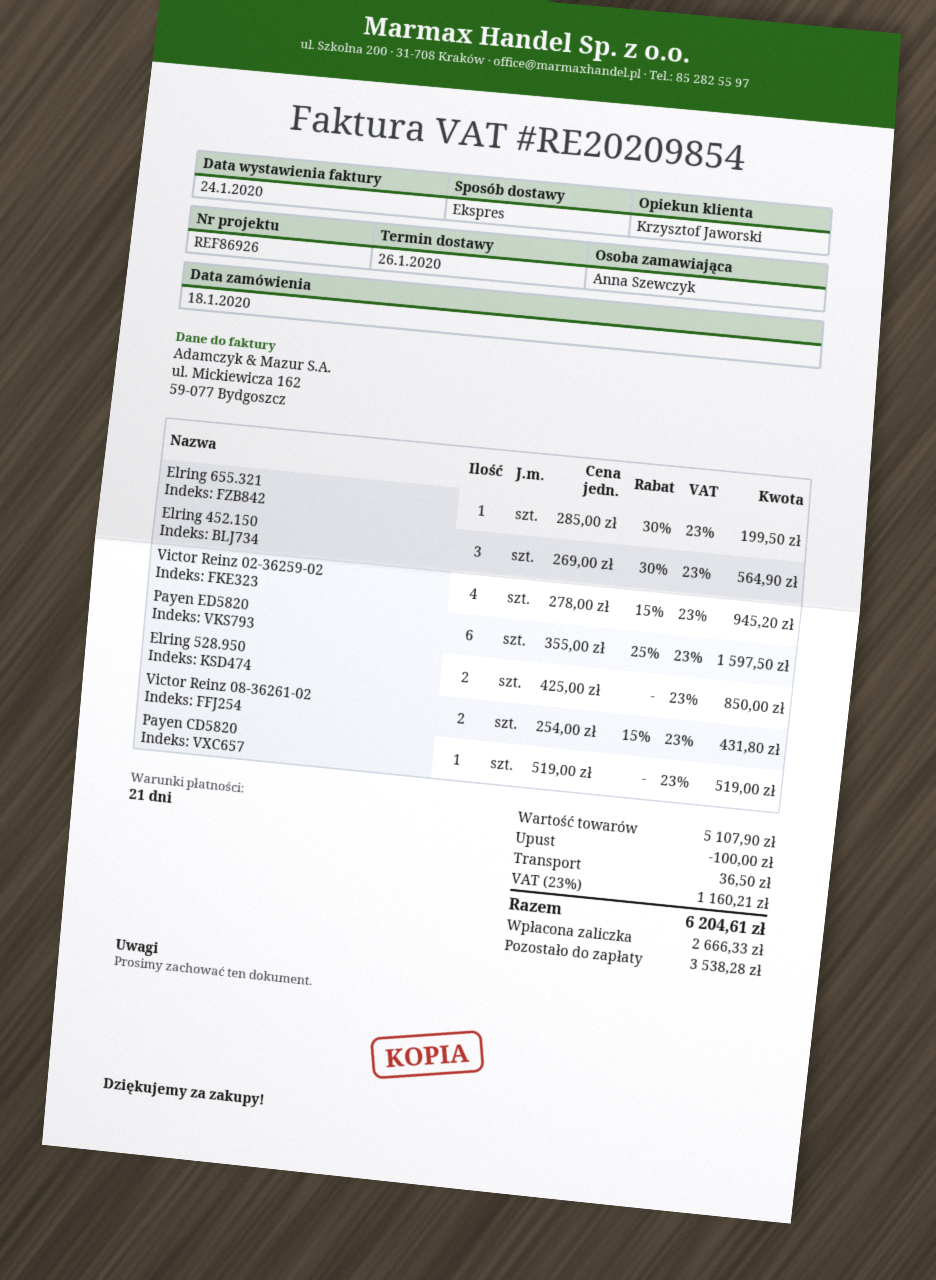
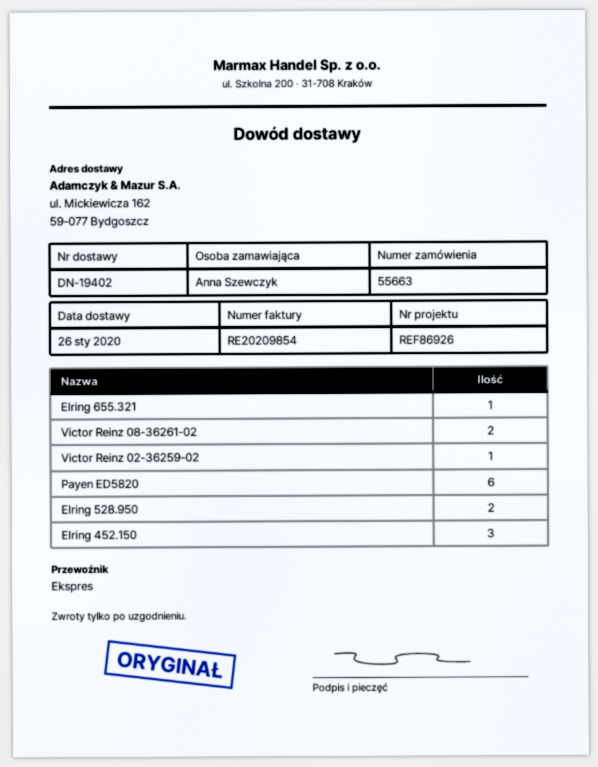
Victor Reinz 02-36259-02: 4 -> 1
Payen CD5820: 1 -> none

